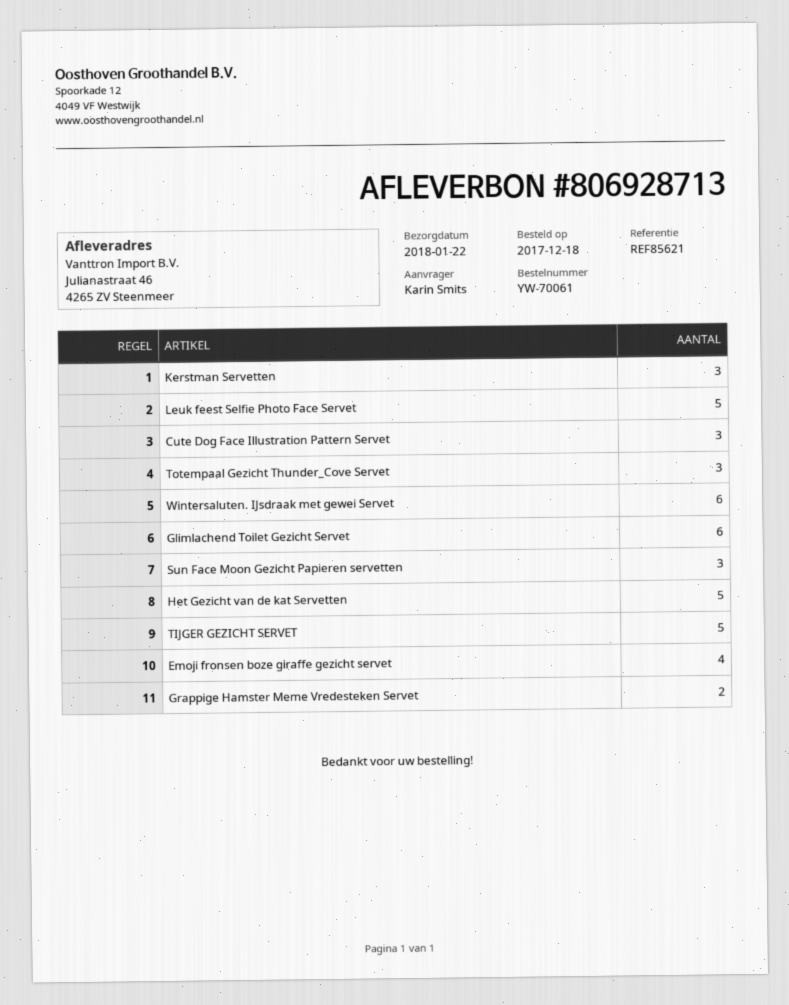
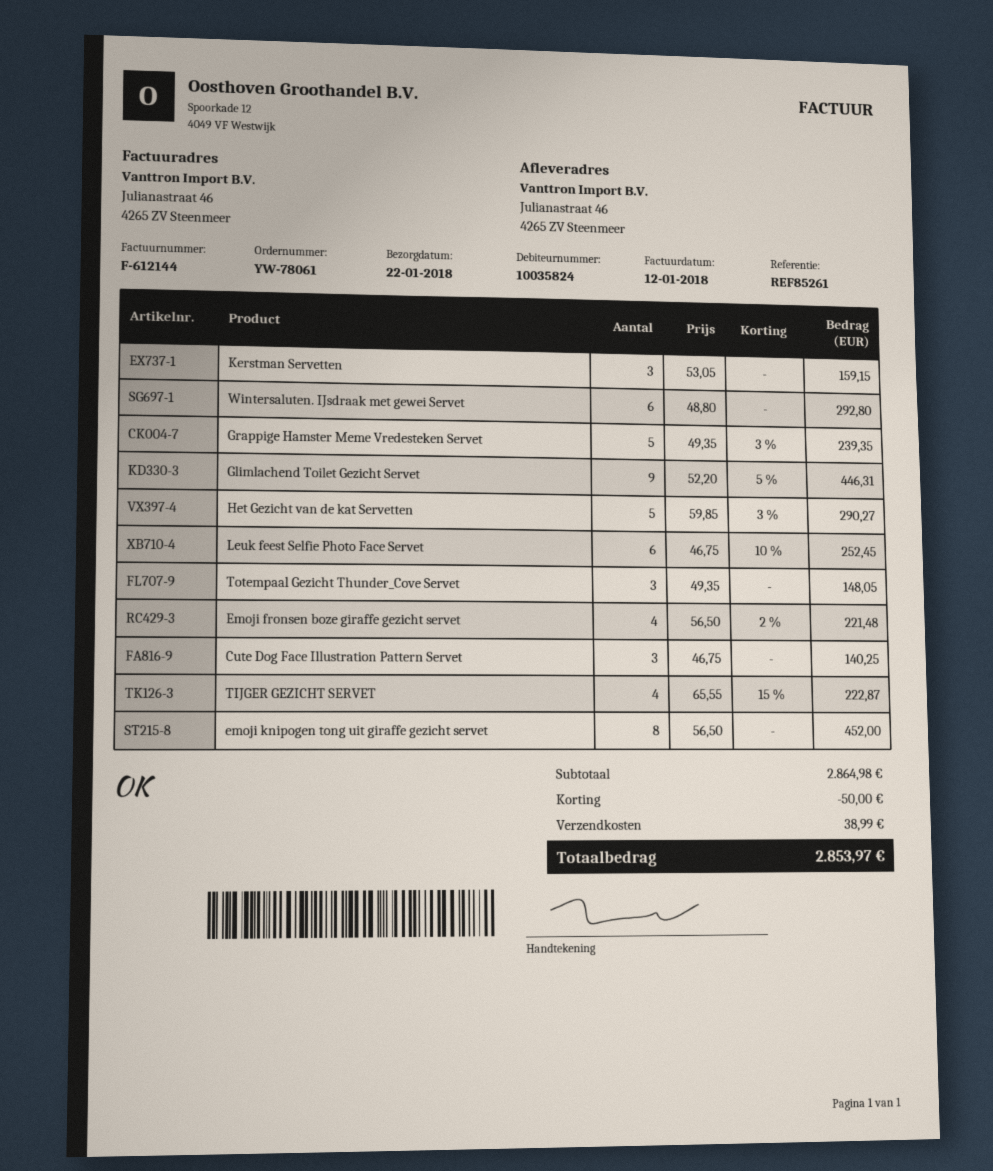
order number: YW-70061 -> YW-78061
reference: REF85621 -> REF85261
Leuk feest Selfie Photo Face Servet: 5 -> 6
Glimlachend Toilet Gezicht Servet: 6 -> 9
Sun Face Moon Gezicht Papieren servetten: 3 -> none
TIJGER GEZICHT SERVET: 5 -> 4
Grappige Hamster Meme Vredesteken Servet: 2 -> 5
emoji knipogen tong uit giraffe gezicht servet: none -> 8

